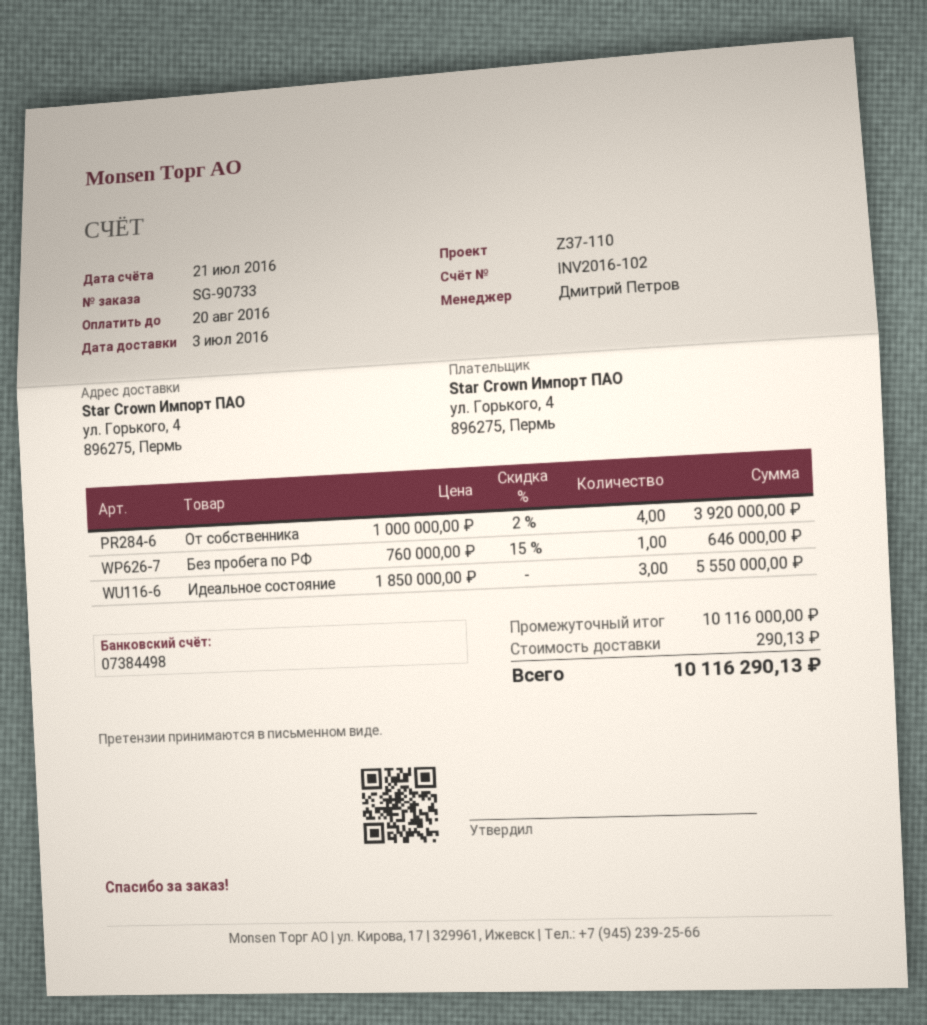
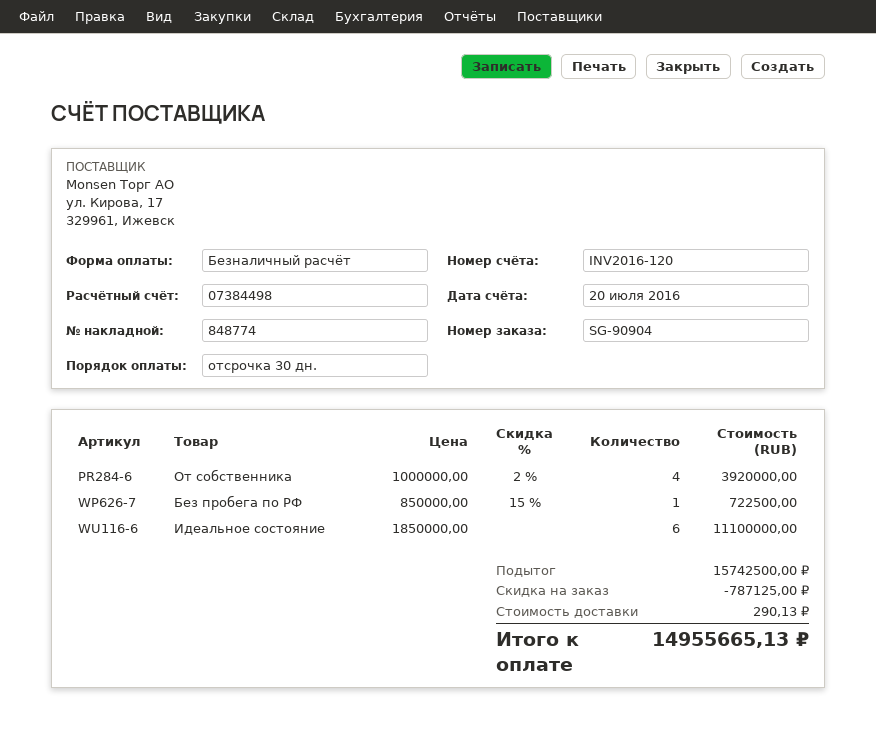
order number: SG-90733 -> SG-90904
invoice number: INV2016-102 -> INV2016-120
invoice date: 2016-07-21 -> 2016-07-20
Без пробега по РФ: 1 x 760000.00 - 15% = 646000.00 -> 1 x 850000.00 - 15% = 722500.00
Идеальное состояние: 3 x 1850000.00 = 5550000.00 -> 6 x 1850000.00 = 11100000.00
subtotal: 10116000.00 -> 15742500.00
discount: none -> 787125.00
total: 10116290.13 -> 14955665.13

